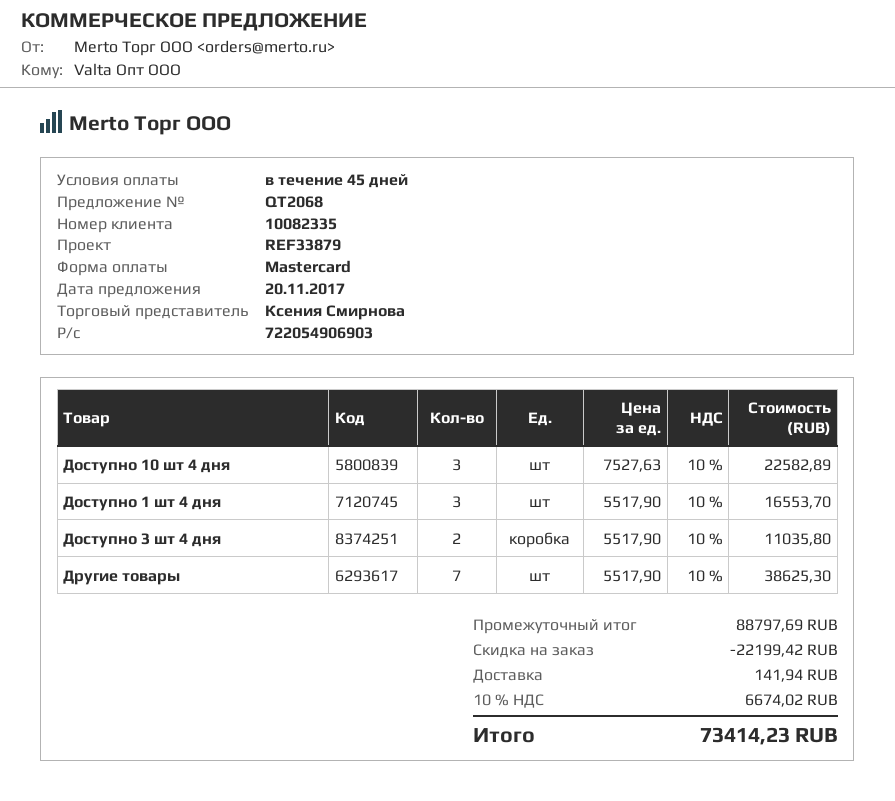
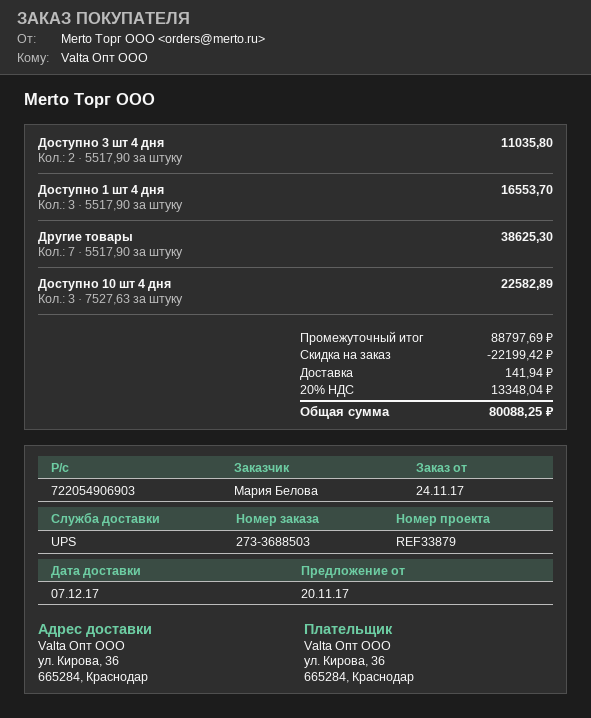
tax: 10% = 6674.02 -> 20% = 13348.04
total: 73414.23 -> 80088.25

